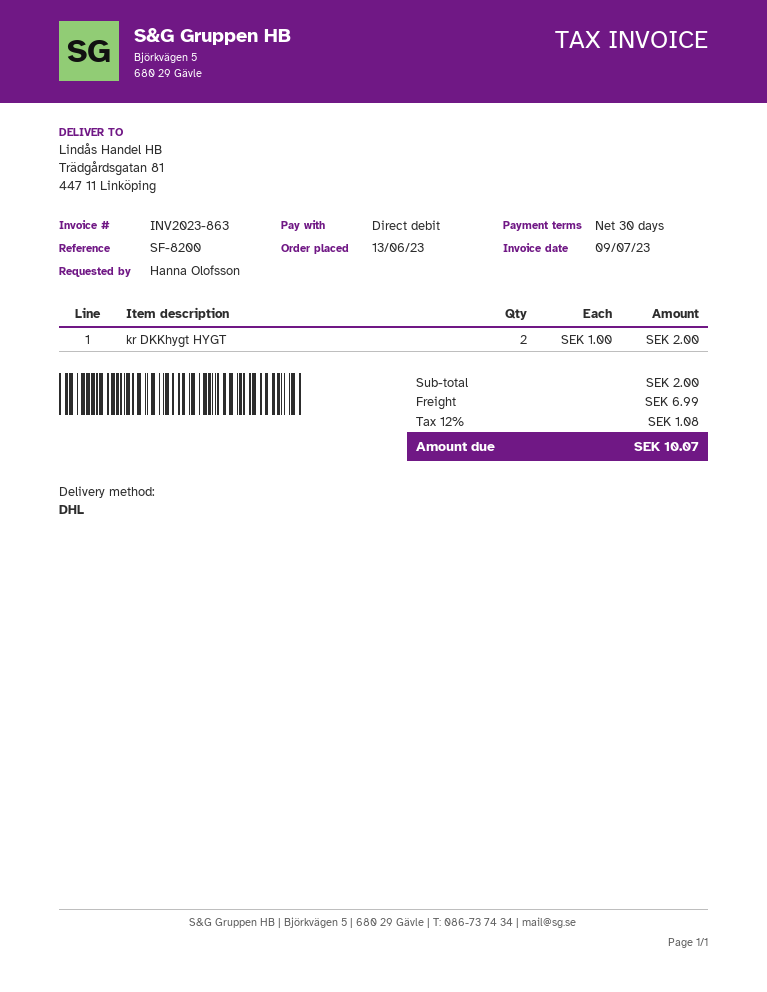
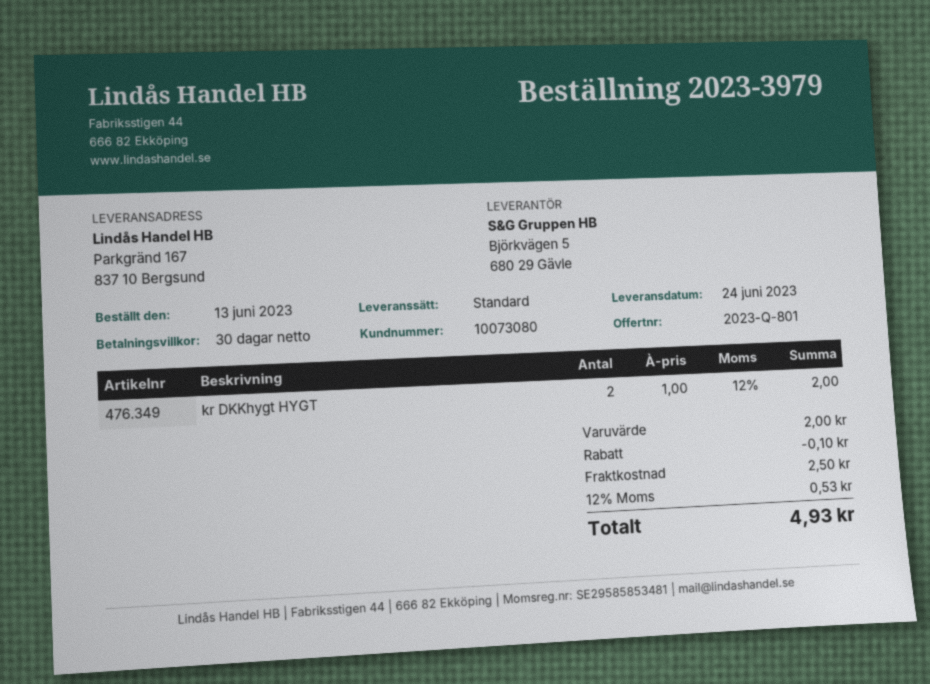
shipping method: DHL -> standard
ship to: Trädgårdsgatan 81, 447 11 Linköping -> Parkgränd 167, 837 10 Bergsund
discount: none -> 0.10
shipping: 6.99 -> 2.50
tax: 12% = 1.08 -> 12% = 0.53
total: 10.07 -> 4.93

